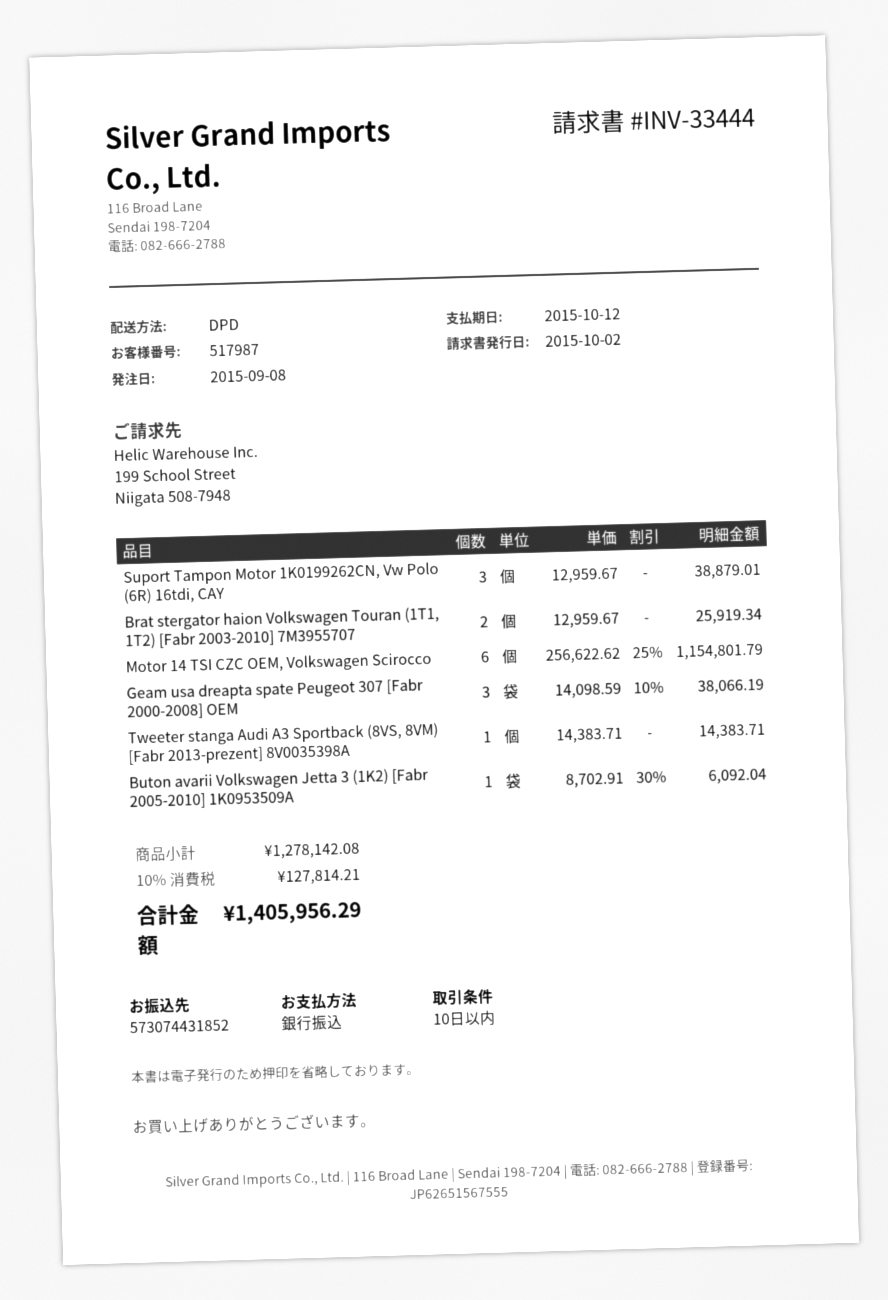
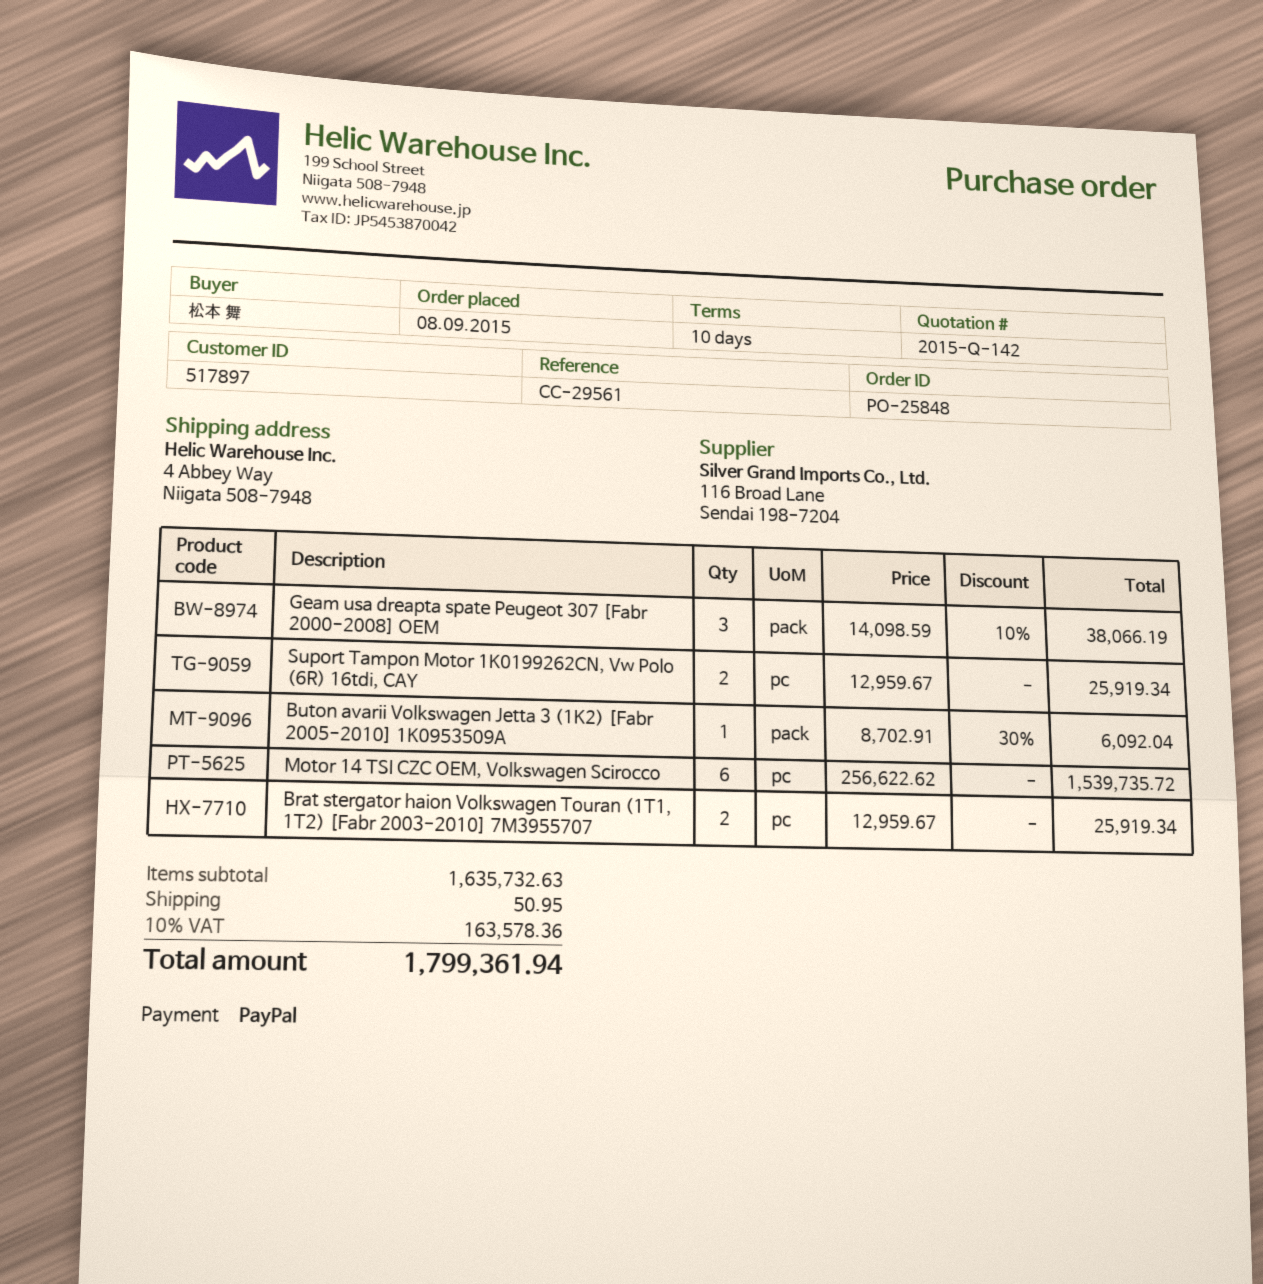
customer number: 517987 -> 517897
payment method: bank transfer -> PayPal
Suport Tampon Motor 1K0199262CN, Vw Polo (6R) 16tdi, CAY: 3 x 12959.67 = 38879.01 -> 2 x 12959.67 = 25919.34
Motor 14 TSI CZC OEM, Volkswagen Scirocco: 6 x 256622.62 - 25% = 1154801.79 -> 6 x 256622.62 = 1539735.72
Tweeter stanga Audi A3 Sportback (8VS, 8VM) [Fabr 2013-prezent] 8V0035398A: 1 x 14383.71 = 14383.71 -> none
subtotal: 1278142.08 -> 1635732.63
shipping: none -> 50.95
tax: 10% = 127814.21 -> 10% = 163578.36
total: 1405956.29 -> 1799361.94

